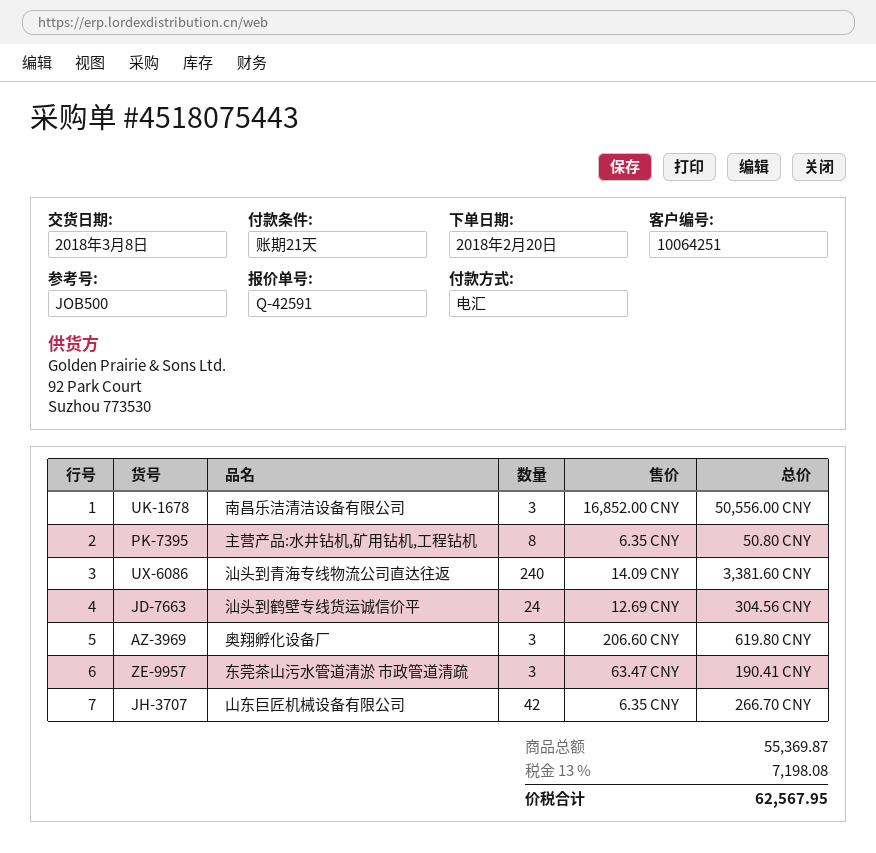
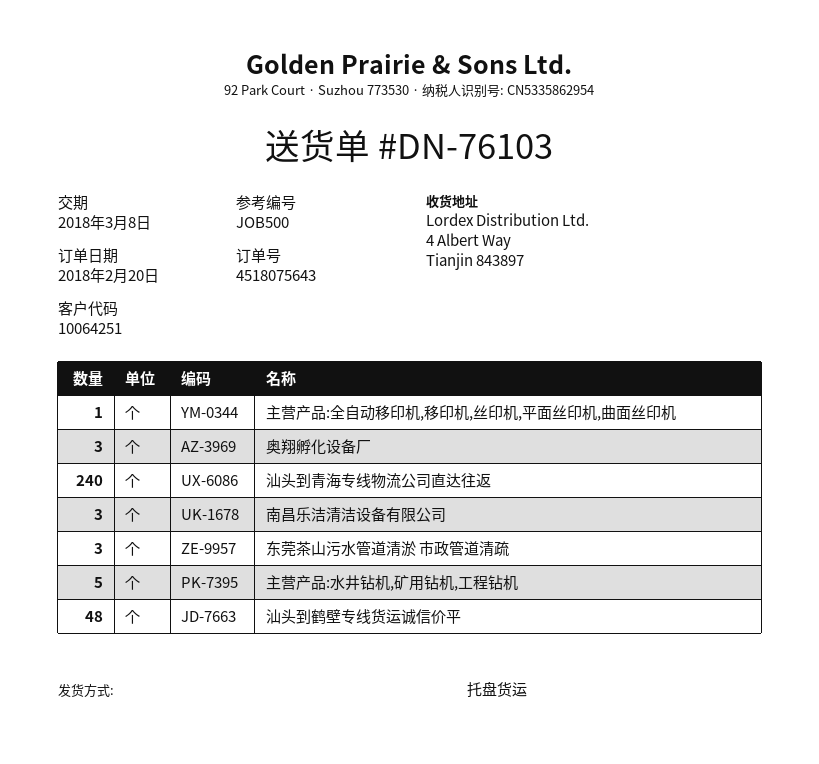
order number: 4518075443 -> 4518075643
主营产品:水井钻机,矿用钻机,工程钻机: 8 -> 5
汕头到鹤壁专线货运诚信价平: 24 -> 48
山东巨匠机械设备有限公司: 42 -> none
主营产品:全自动移印机,移印机,丝印机,平面丝印机,曲面丝印机: none -> 1

